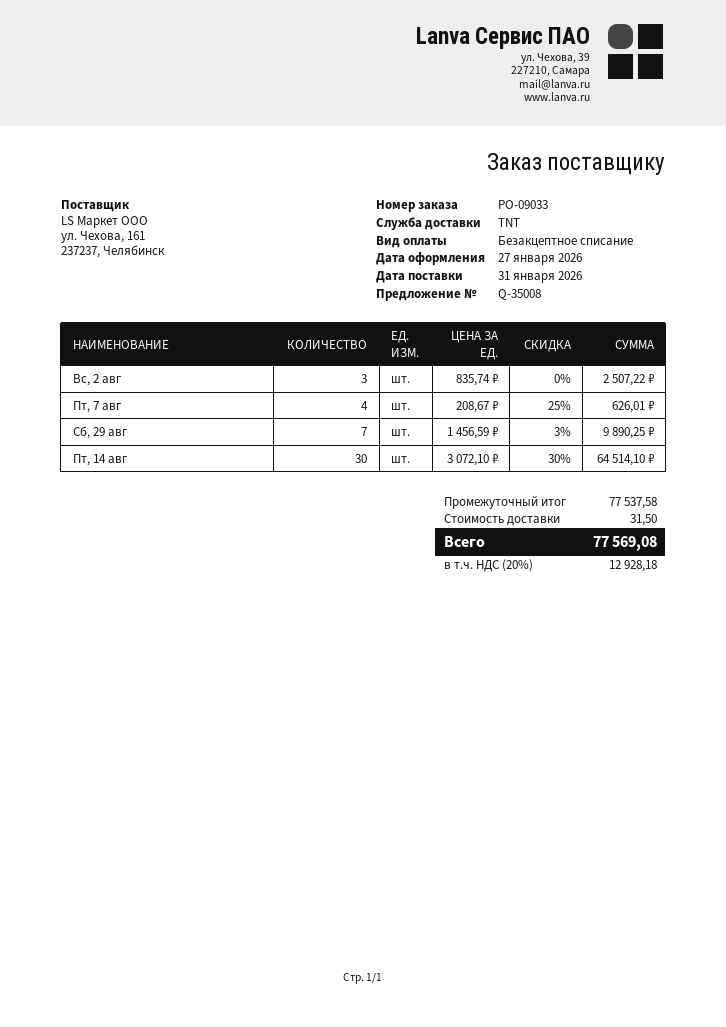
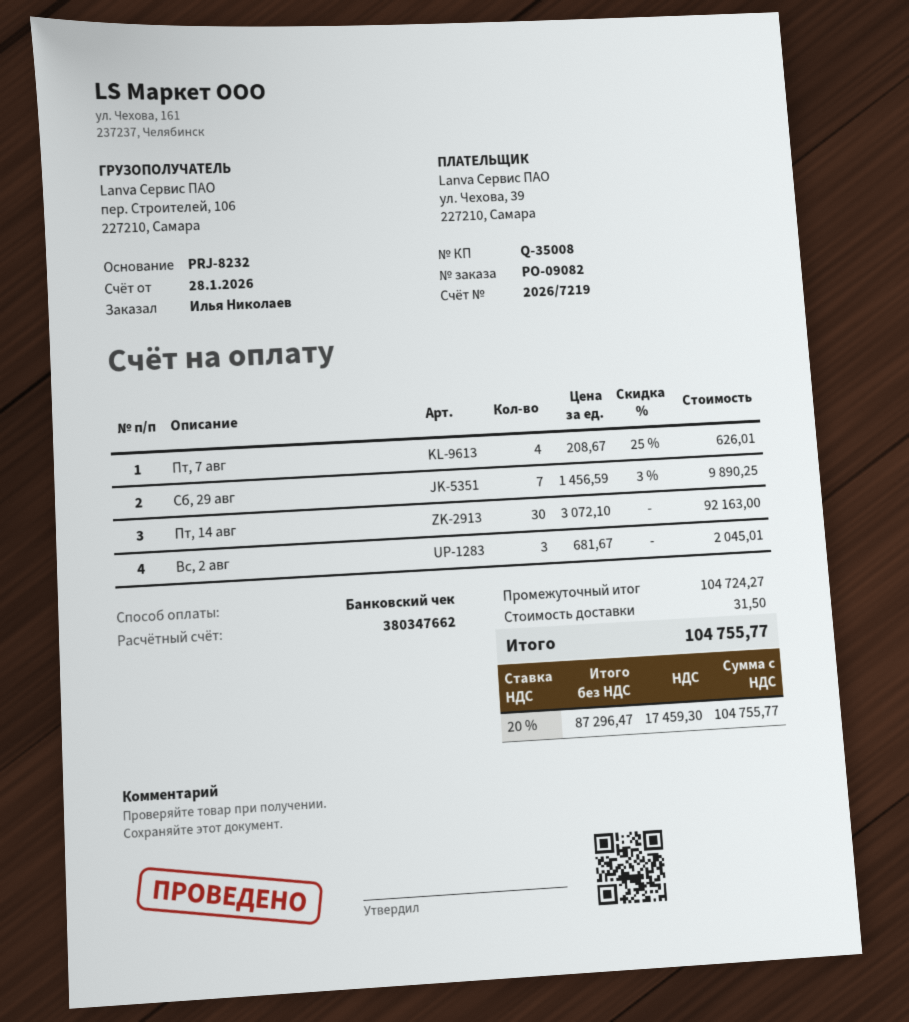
order number: PO-09033 -> PO-09082
payment method: direct debit -> cheque
Вс, 2 авг: 3 x 835.74 = 2507.22 -> 3 x 681.67 = 2045.01
Пт, 14 авг: 30 x 3072.10 - 30% = 64514.10 -> 30 x 3072.10 = 92163.00
subtotal: 77537.58 -> 104724.27
tax: 20% = 12928.18 -> 20% = 17459.30
total: 77569.08 -> 104755.77

